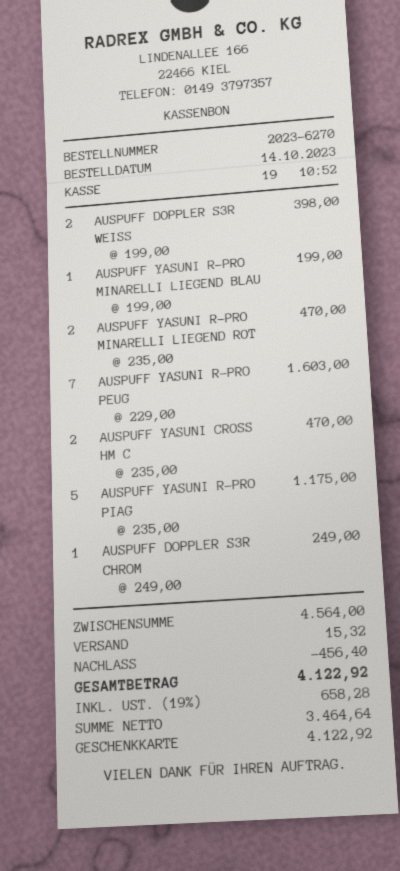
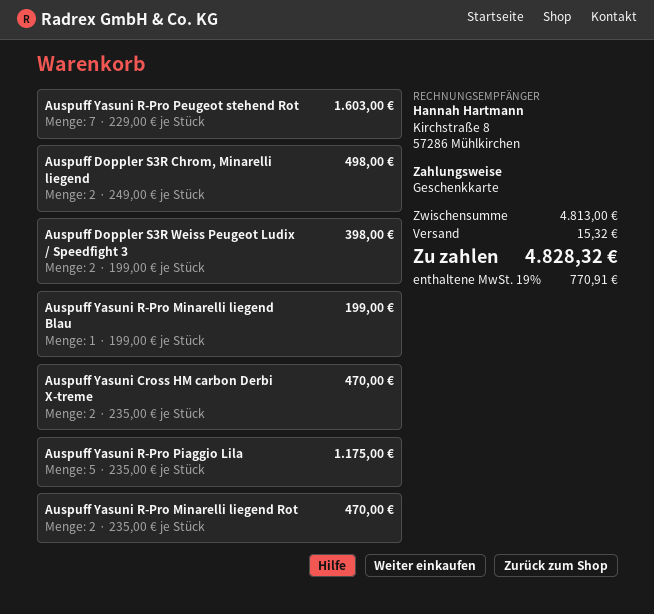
AUSPUFF DOPPLER S3R CHROM: 1 x 249.00 = 249.00 -> 2 x 249.00 = 498.00
subtotal: 4564.00 -> 4813.00
discount: 456.40 -> none
tax: 19% = 658.28 -> 19% = 770.91
total: 4122.92 -> 4828.32

